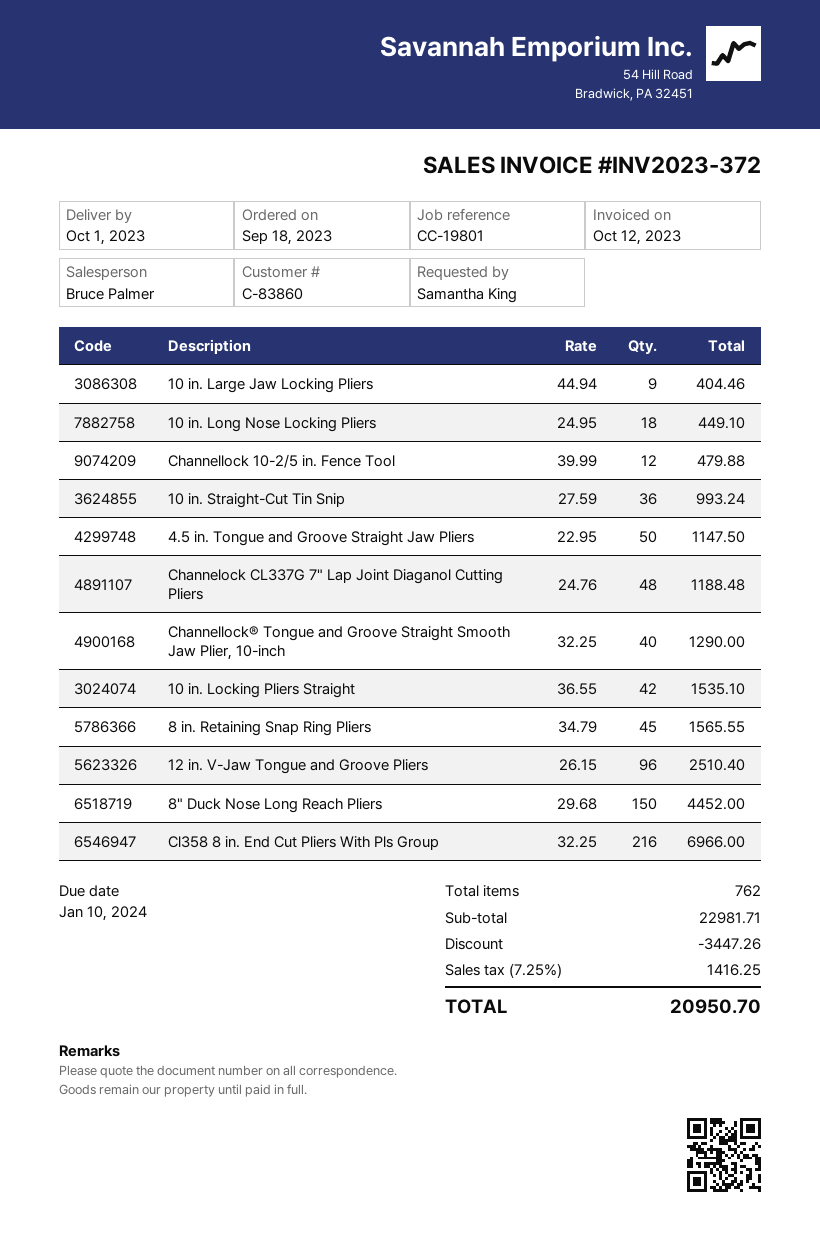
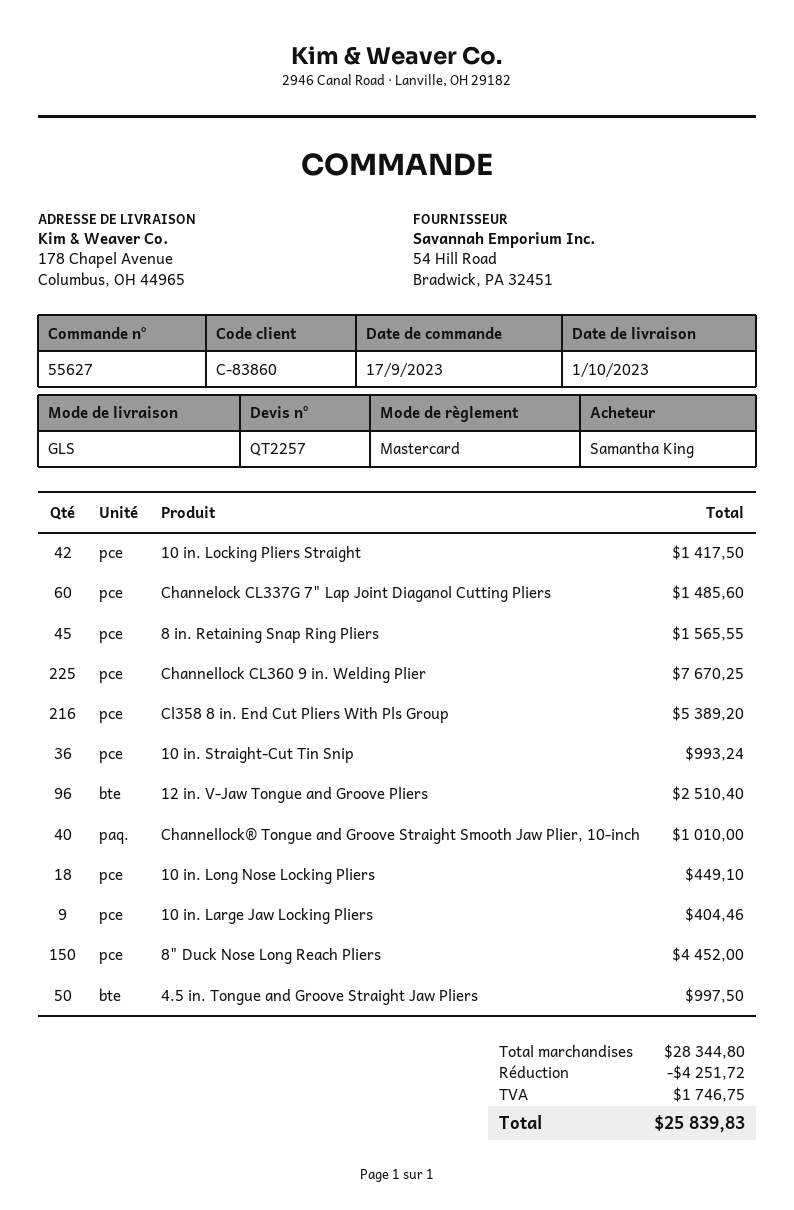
order date: 2023-09-18 -> 2023-09-17
Channellock 10-2/5 in. Fence Tool: 12 for 479.88 -> none
4.5 in. Tongue and Groove Straight Jaw Pliers: 50 for 1147.50 -> 50 for 997.50
Channelock CL337G 7" Lap Joint Diaganol Cutting Pliers: 48 for 1188.48 -> 60 for 1485.60
Channellock® Tongue and Groove Straight Smooth Jaw Plier, 10-inch: 40 for 1290.00 -> 40 for 1010.00
10 in. Locking Pliers Straight: 42 for 1535.10 -> 42 for 1417.50
Cl358 8 in. End Cut Pliers With Pls Group: 216 for 6966.00 -> 216 for 5389.20
Channellock CL360 9 in. Welding Plier: none -> 225 for 7670.25
subtotal: 22981.71 -> 28344.80
discount: 3447.26 -> 4251.72
tax: 1416.25 -> 1746.75
total: 20950.70 -> 25839.83

